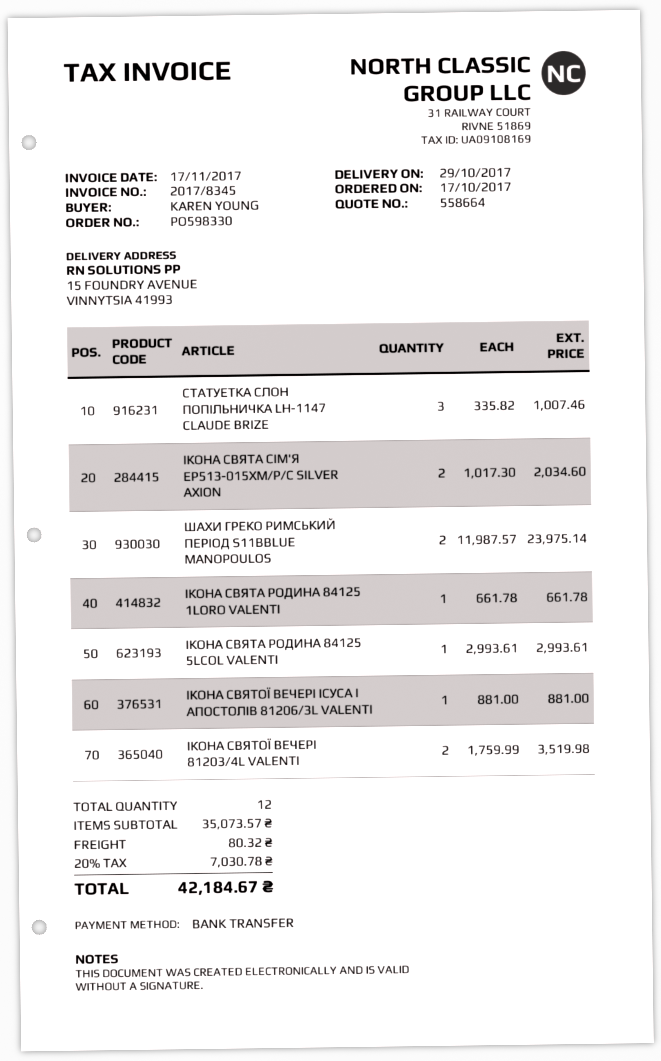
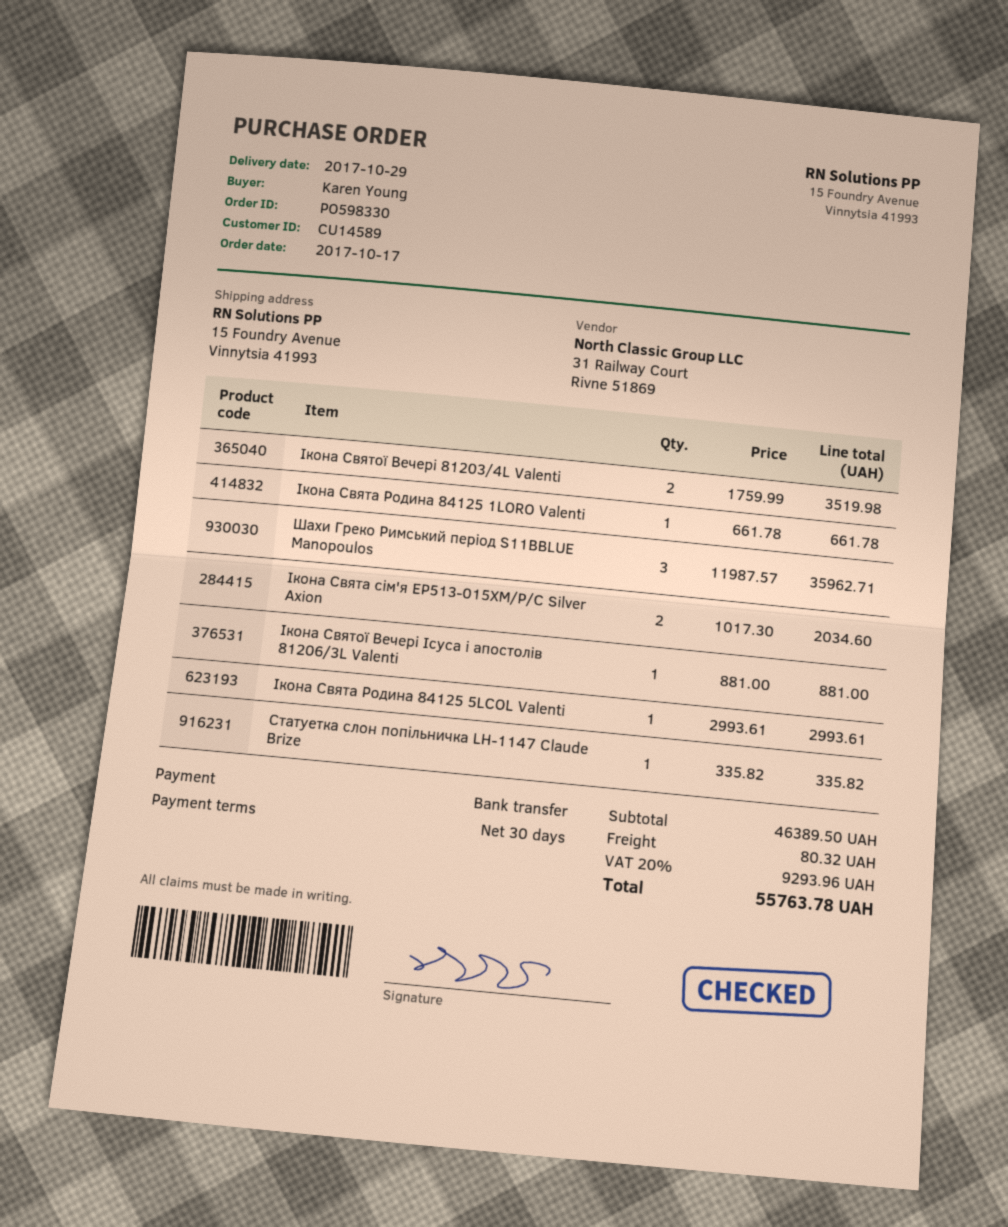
СТАТУЕТКА СЛОН ПОПІЛЬНИЧКА LH-1147 CLAUDE BRIZE: 3 x 335.82 = 1007.46 -> 1 x 335.82 = 335.82
ШАХИ ГРЕКО РИМСЬКИЙ ПЕРІОД S11BBLUE MANOPOULOS: 2 x 11987.57 = 23975.14 -> 3 x 11987.57 = 35962.71
subtotal: 35073.57 -> 46389.50
tax: 20% = 7030.78 -> 20% = 9293.96
total: 42184.67 -> 55763.78

